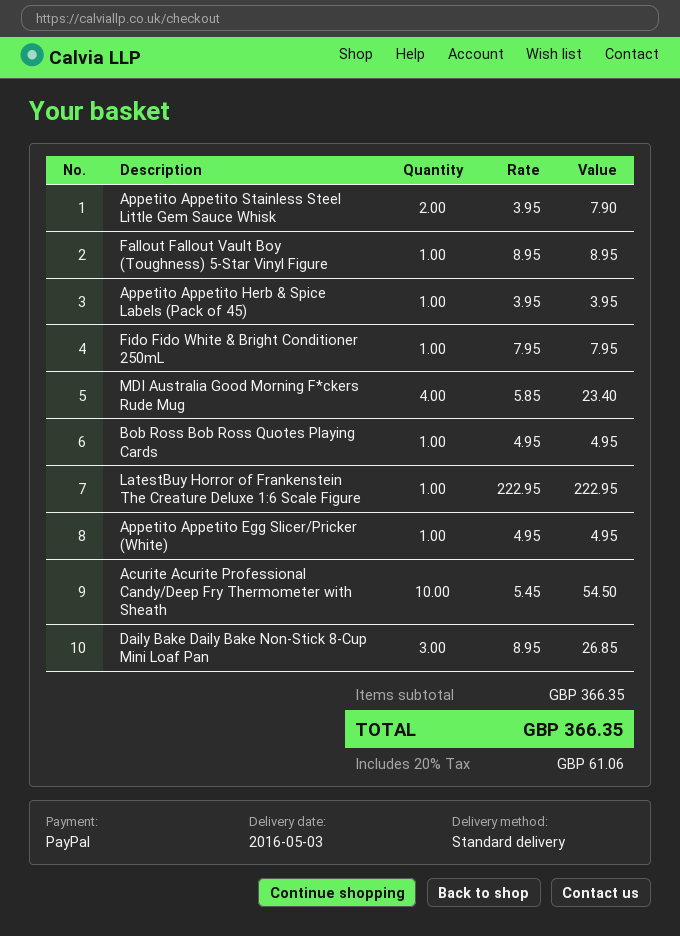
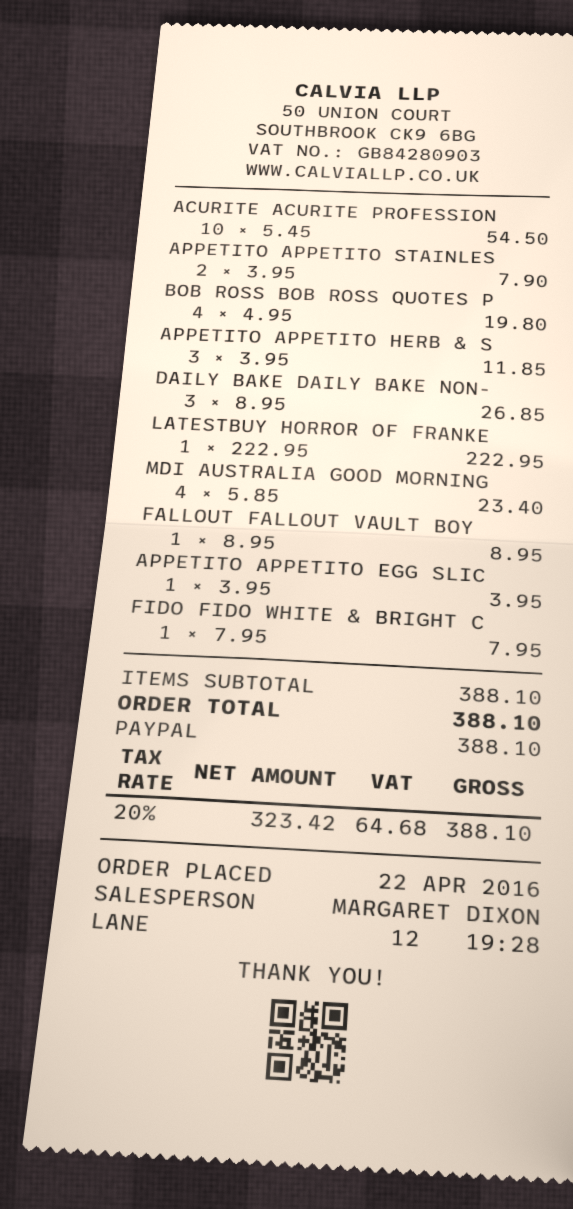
Appetito Appetito Herb & Spice Labels (Pack of 45): 1 x 3.95 = 3.95 -> 3 x 3.95 = 11.85
Bob Ross Bob Ross Quotes Playing Cards: 1 x 4.95 = 4.95 -> 4 x 4.95 = 19.80
Appetito Appetito Egg Slicer/Pricker (White): 1 x 4.95 = 4.95 -> 1 x 3.95 = 3.95
subtotal: 366.35 -> 388.10
tax: 20% = 61.06 -> 20% = 64.68
total: 366.35 -> 388.10

